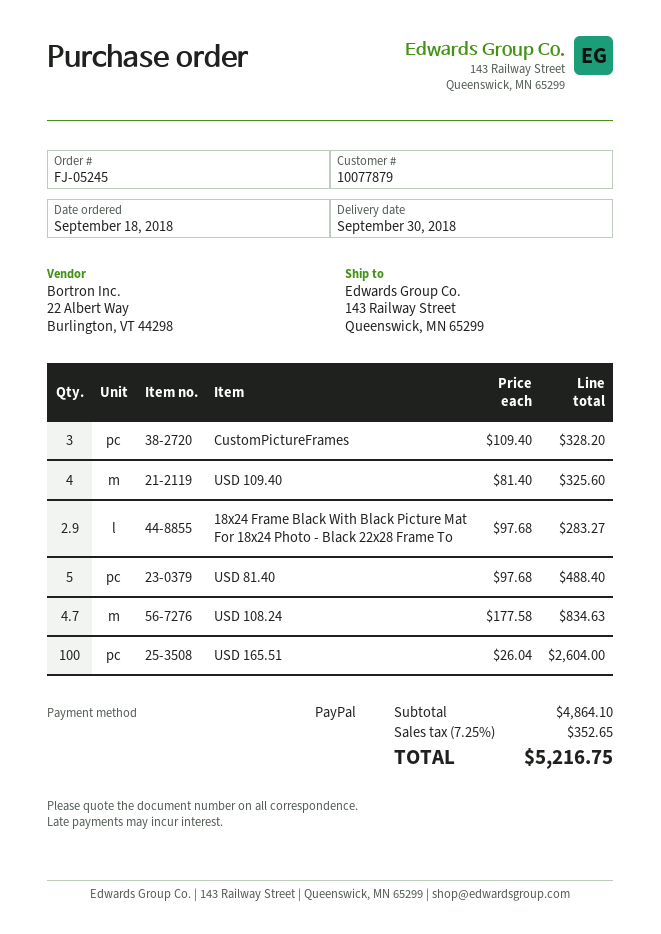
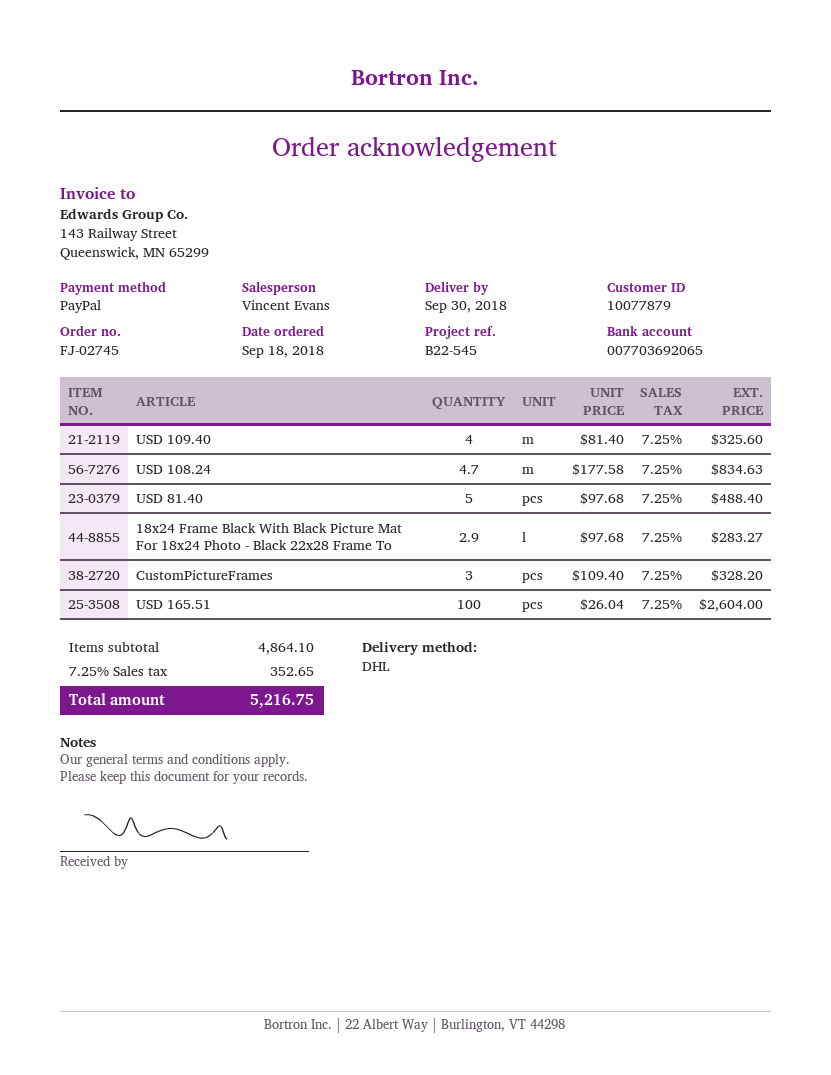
order number: FJ-05245 -> FJ-02745

